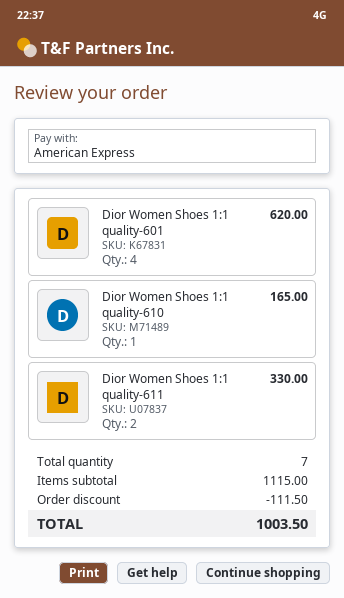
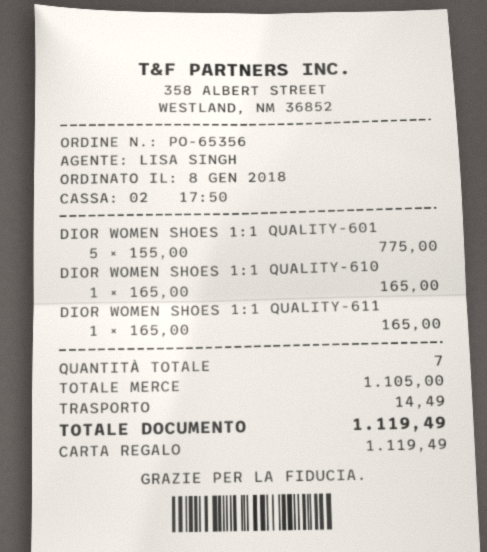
payment method: American Express -> gift card
Dior Women Shoes 1:1 quality-601: 4 for 620.00 -> 5 for 775.00
Dior Women Shoes 1:1 quality-611: 2 for 330.00 -> 1 for 165.00
subtotal: 1115.00 -> 1105.00
discount: 111.50 -> none
shipping: none -> 14.49
total: 1003.50 -> 1119.49

